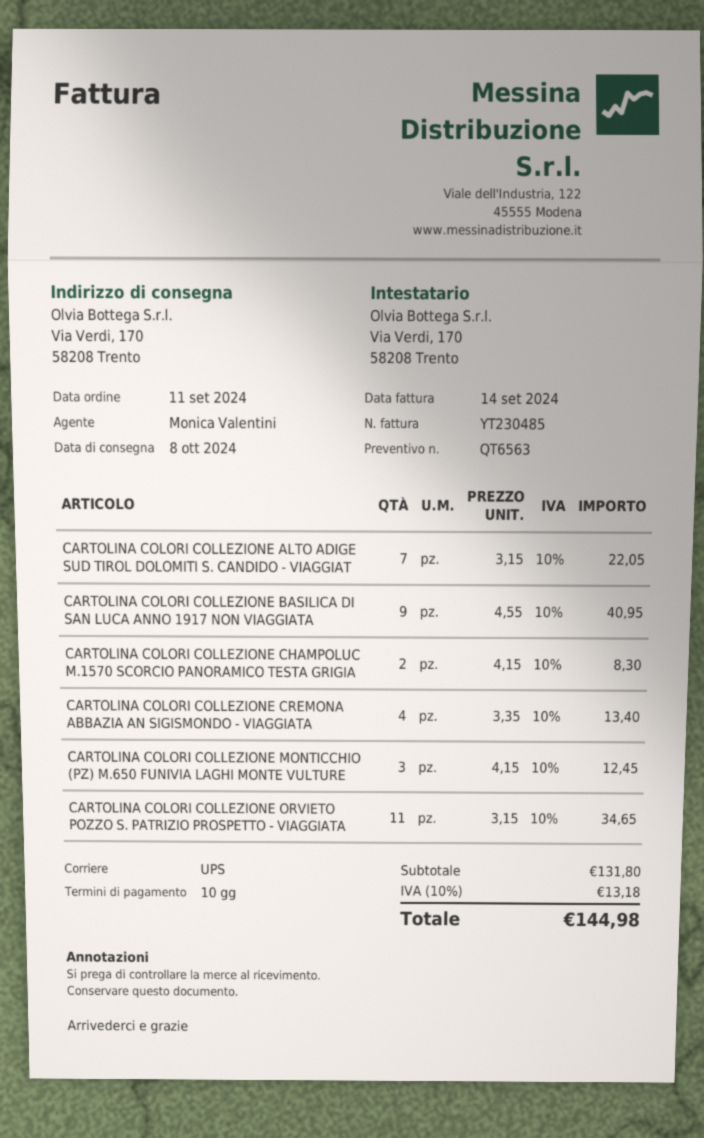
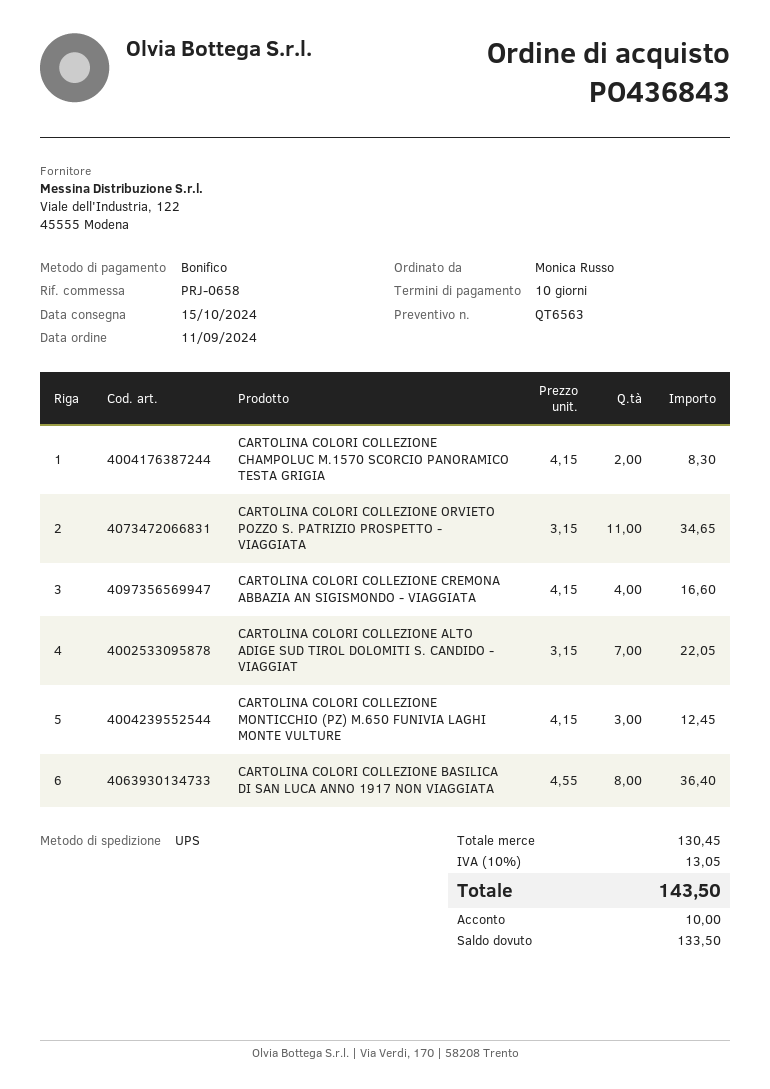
delivery date: 2024-10-08 -> 2024-10-15
CARTOLINA COLORI COLLEZIONE BASILICA DI SAN LUCA ANNO 1917 NON VIAGGIATA: 9 x 4.55 = 40.95 -> 8 x 4.55 = 36.40
CARTOLINA COLORI COLLEZIONE CREMONA ABBAZIA AN SIGISMONDO - VIAGGIATA: 4 x 3.35 = 13.40 -> 4 x 4.15 = 16.60
subtotal: 131.80 -> 130.45
tax: 10% = 13.18 -> 10% = 13.05
total: 144.98 -> 143.50

